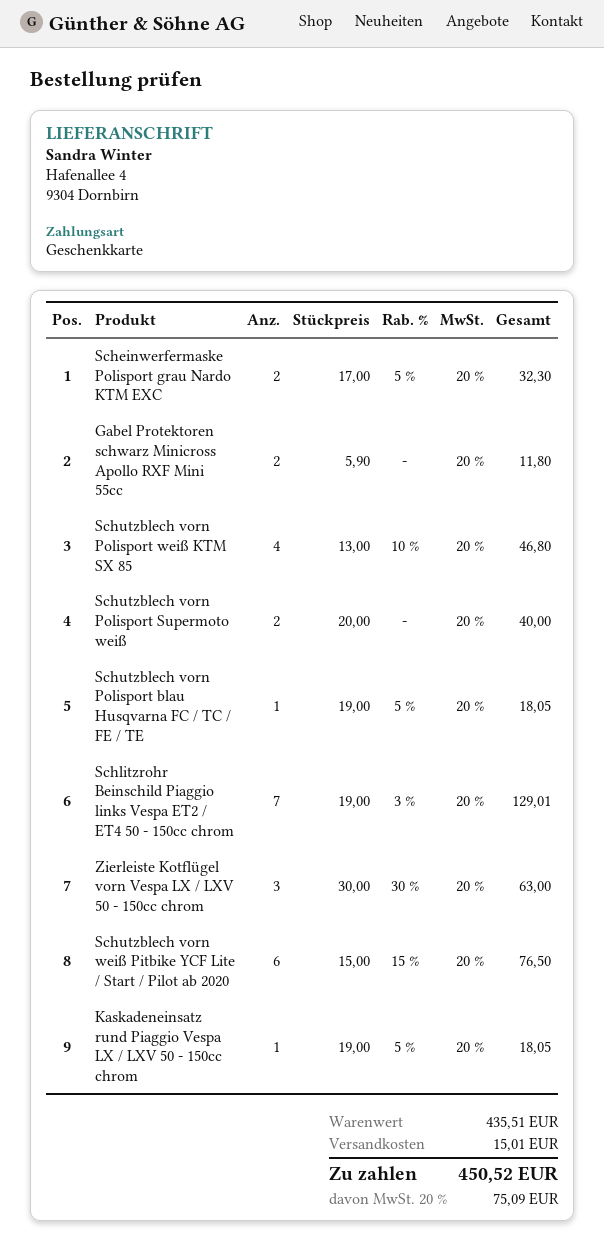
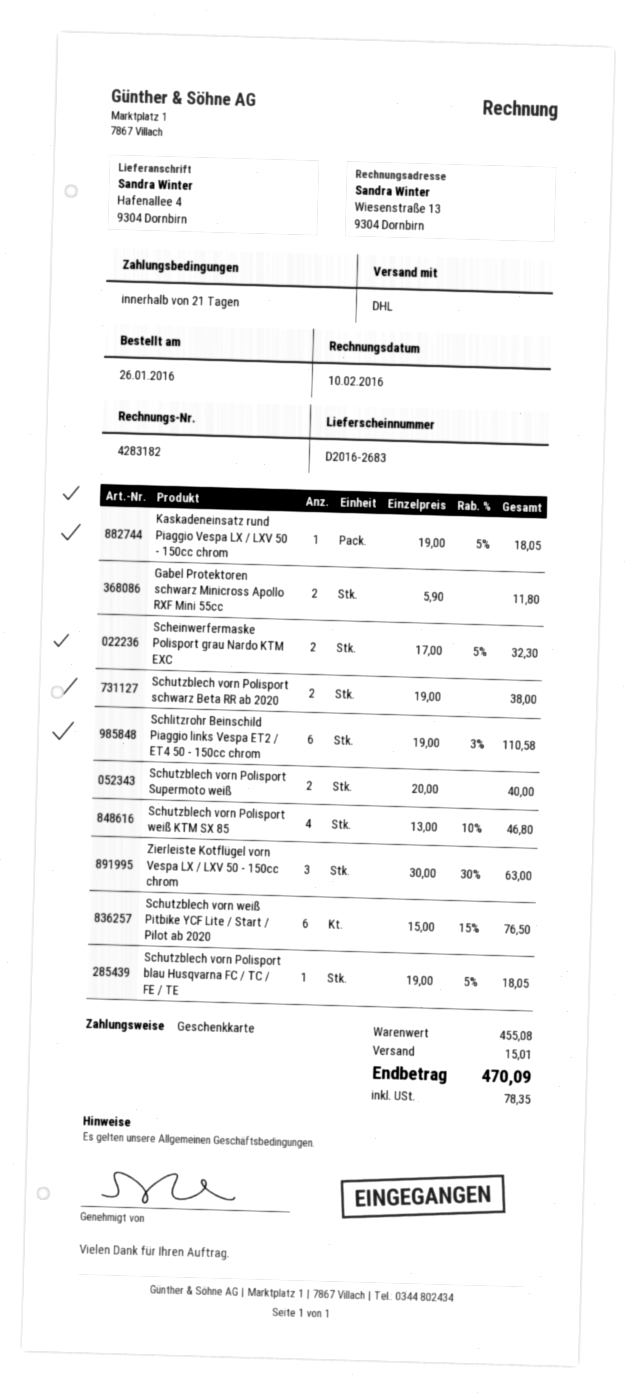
Schlitzrohr Beinschild Piaggio links Vespa ET2 / ET4 50 - 150cc chrom: 7 x 19.00 - 3% = 129.01 -> 6 x 19.00 - 3% = 110.58
Schutzblech vorn Polisport schwarz Beta RR ab 2020: none -> 2 x 19.00 = 38.00
subtotal: 435.51 -> 455.08
tax: 75.09 -> 78.35
total: 450.52 -> 470.09

